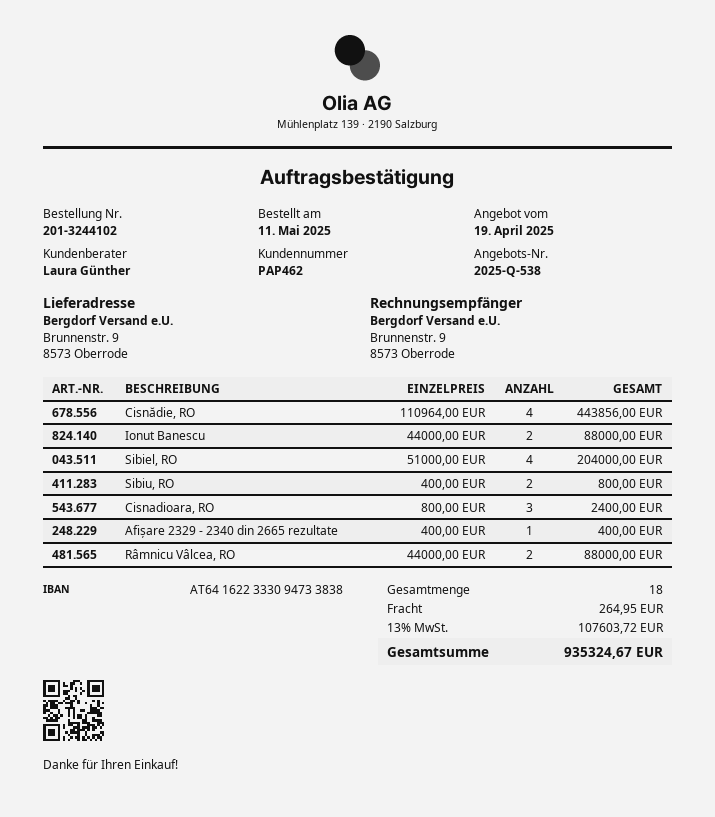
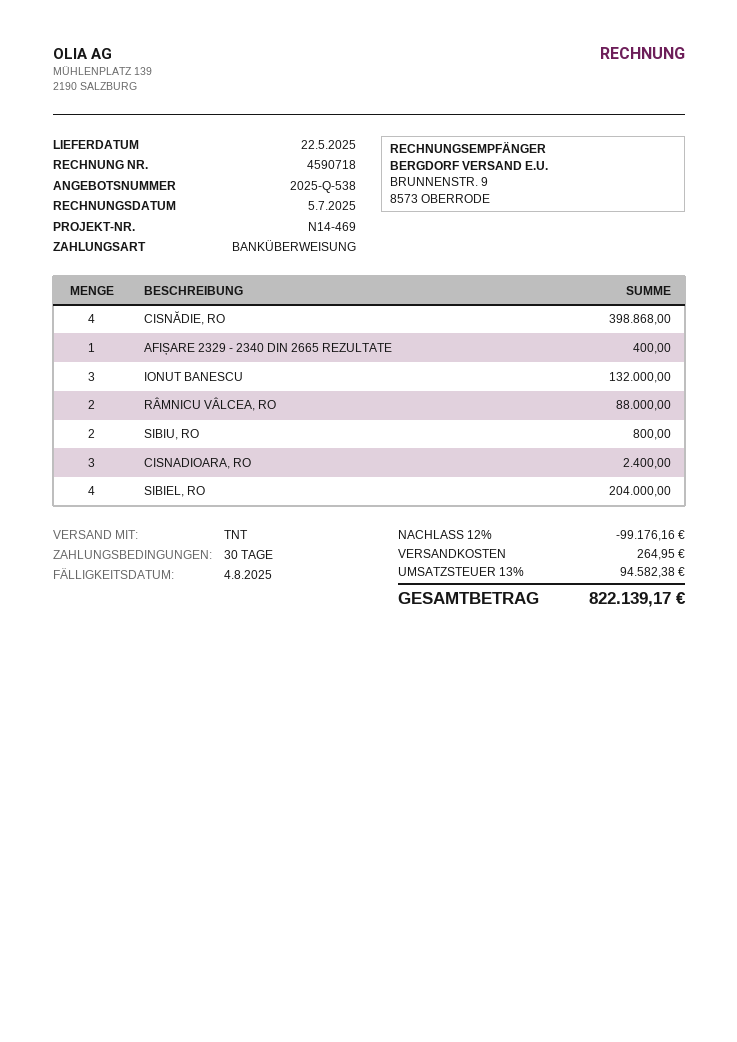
Cisnădie, RO: 4 for 443856.00 -> 4 for 398868.00
Ionut Banescu: 2 for 88000.00 -> 3 for 132000.00
discount: none -> 12% = 99176.16
tax: 13% = 107603.72 -> 13% = 94582.38
total: 935324.67 -> 822139.17

